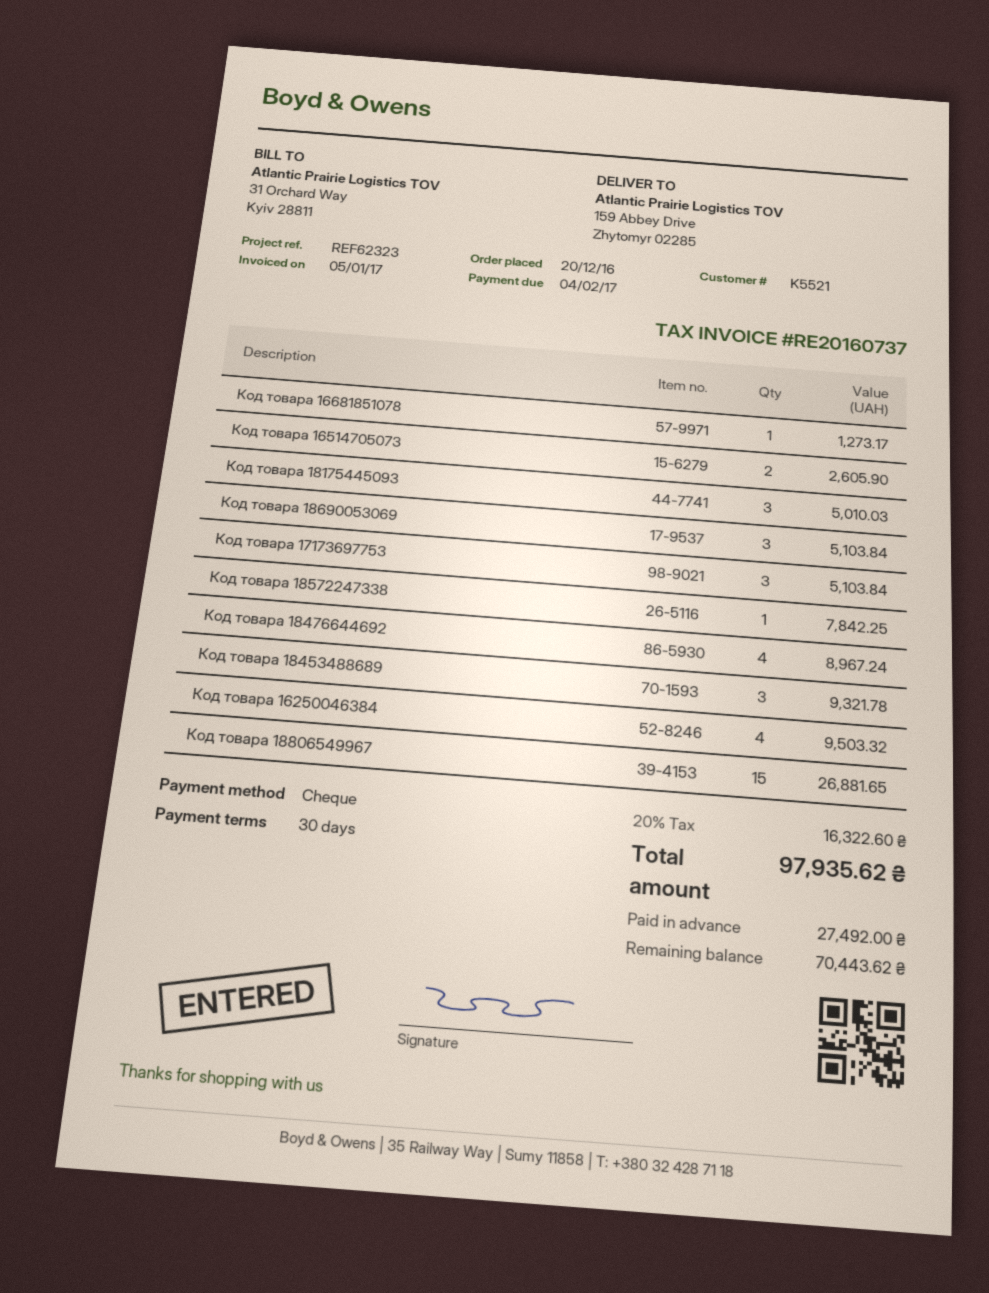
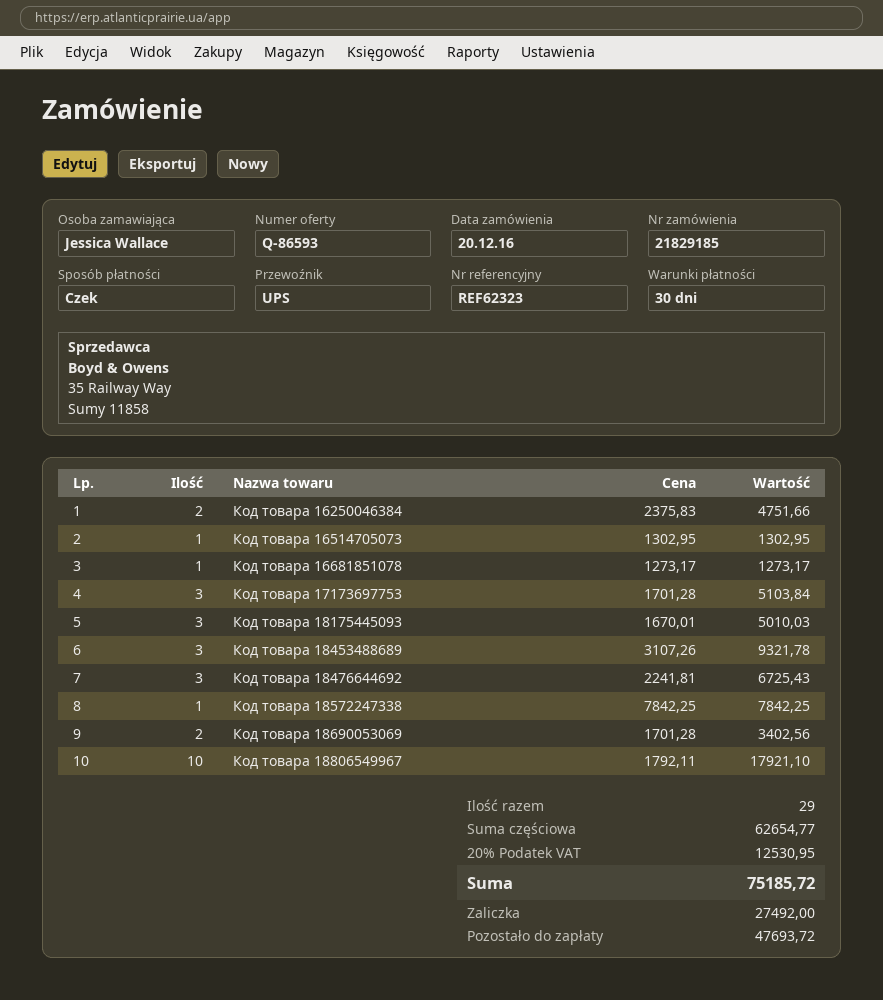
Код товара 16514705073: 2 for 2605.90 -> 1 for 1302.95
Код товара 18690053069: 3 for 5103.84 -> 2 for 3402.56
Код товара 18476644692: 4 for 8967.24 -> 3 for 6725.43
Код товара 16250046384: 4 for 9503.32 -> 2 for 4751.66
Код товара 18806549967: 15 for 26881.65 -> 10 for 17921.10
tax: 20% = 16322.60 -> 20% = 12530.95
total: 97935.62 -> 75185.72
balance: 70443.62 -> 47693.72

